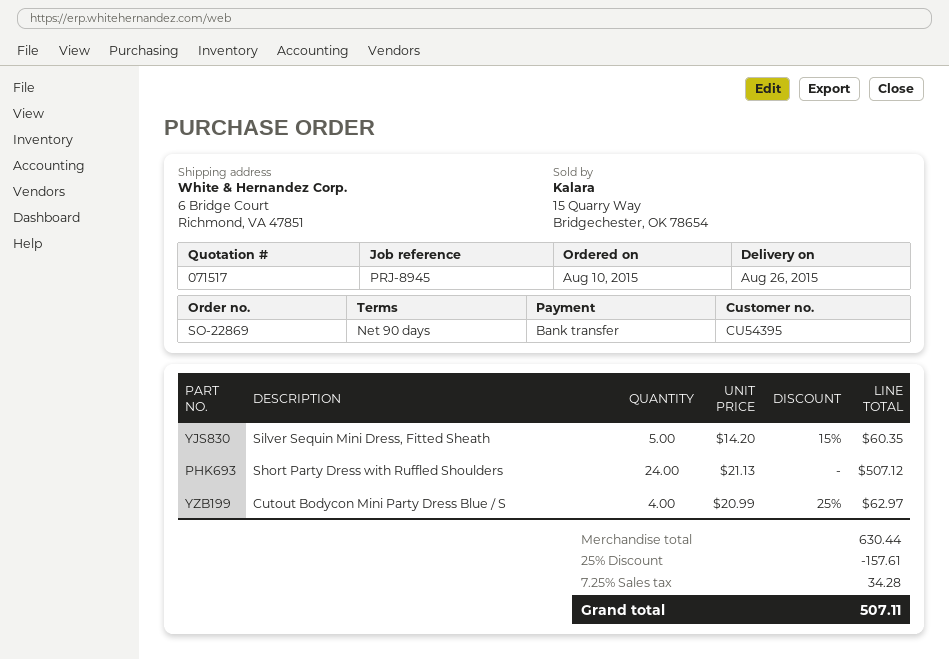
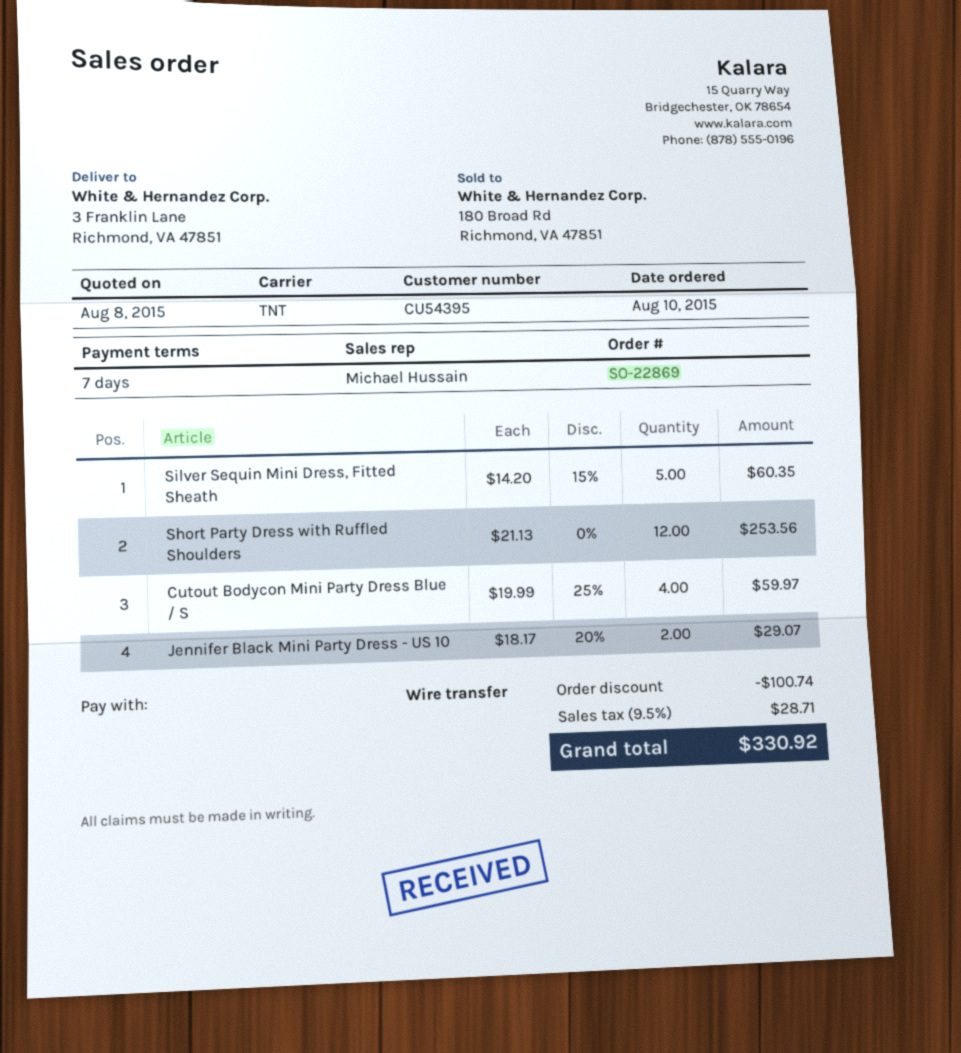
payment terms: 90 days -> 7 days
ship to: 6 Bridge Court, Richmond, VA 47851 -> 3 Franklin Lane, Richmond, VA 47851
Short Party Dress with Ruffled Shoulders: 24 x 21.13 = 507.12 -> 12 x 21.13 = 253.56
Cutout Bodycon Mini Party Dress Blue / S: 4 x 20.99 - 25% = 62.97 -> 4 x 19.99 - 25% = 59.97
Jennifer Black Mini Party Dress - US 10: none -> 2 x 18.17 - 20% = 29.07
discount: 157.61 -> 100.74
tax: 7.25% = 34.28 -> 9.5% = 28.71
total: 507.11 -> 330.92

